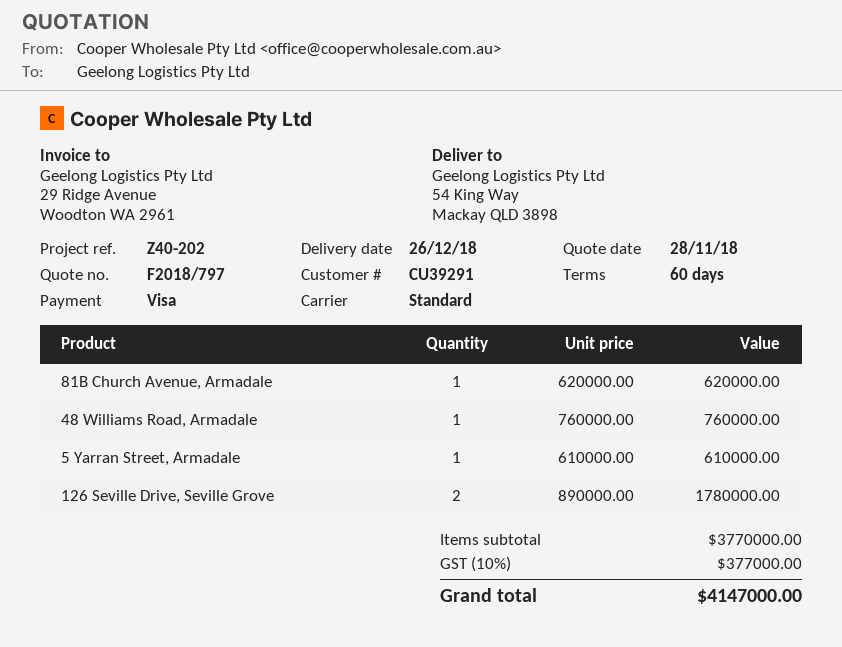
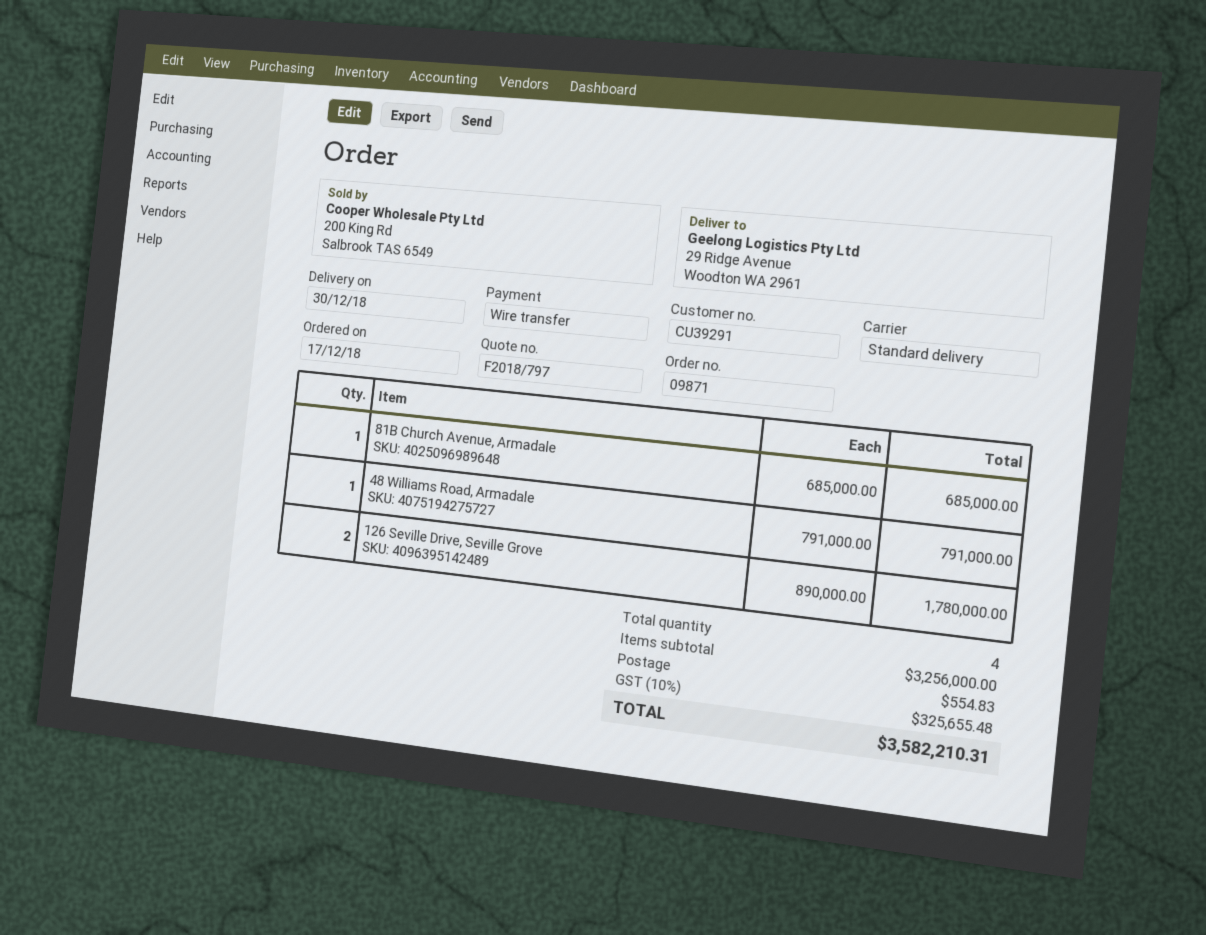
delivery date: 2018-12-26 -> 2018-12-30
payment method: Visa -> bank transfer
ship to: 54 King Way, Mackay QLD 3898 -> 29 Ridge Avenue, Woodton WA 2961
81B Church Avenue, Armadale: 1 x 620000.00 = 620000.00 -> 1 x 685000.00 = 685000.00
48 Williams Road, Armadale: 1 x 760000.00 = 760000.00 -> 1 x 791000.00 = 791000.00
5 Yarran Street, Armadale: 1 x 610000.00 = 610000.00 -> none
subtotal: 3770000.00 -> 3256000.00
shipping: none -> 554.83
tax: 10% = 377000.00 -> 10% = 325655.48
total: 4147000.00 -> 3582210.31

